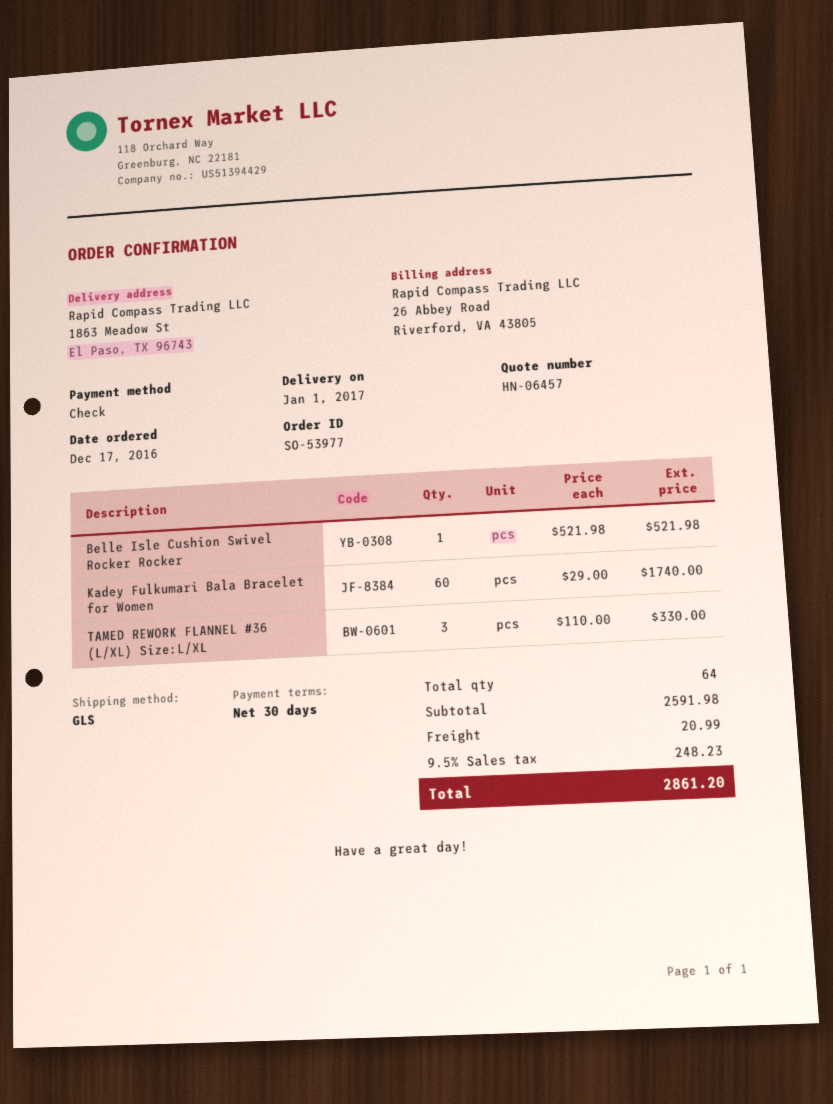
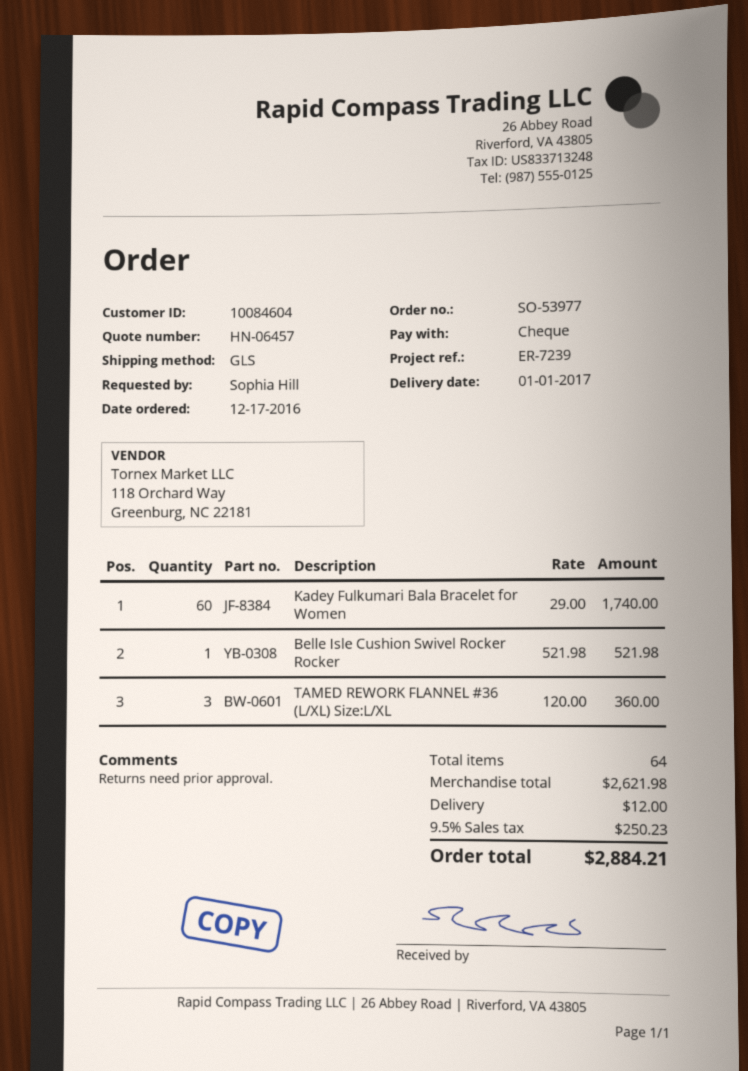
TAMED REWORK FLANNEL #36 (L/XL) Size:L/XL: 3 x 110.00 = 330.00 -> 3 x 120.00 = 360.00
subtotal: 2591.98 -> 2621.98
shipping: 20.99 -> 12.00
tax: 9.5% = 248.23 -> 9.5% = 250.23
total: 2861.20 -> 2884.21

